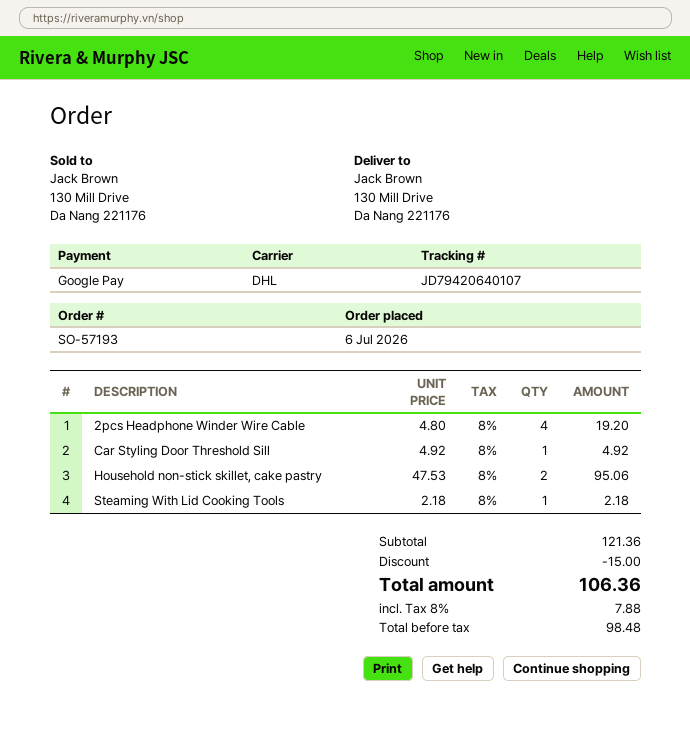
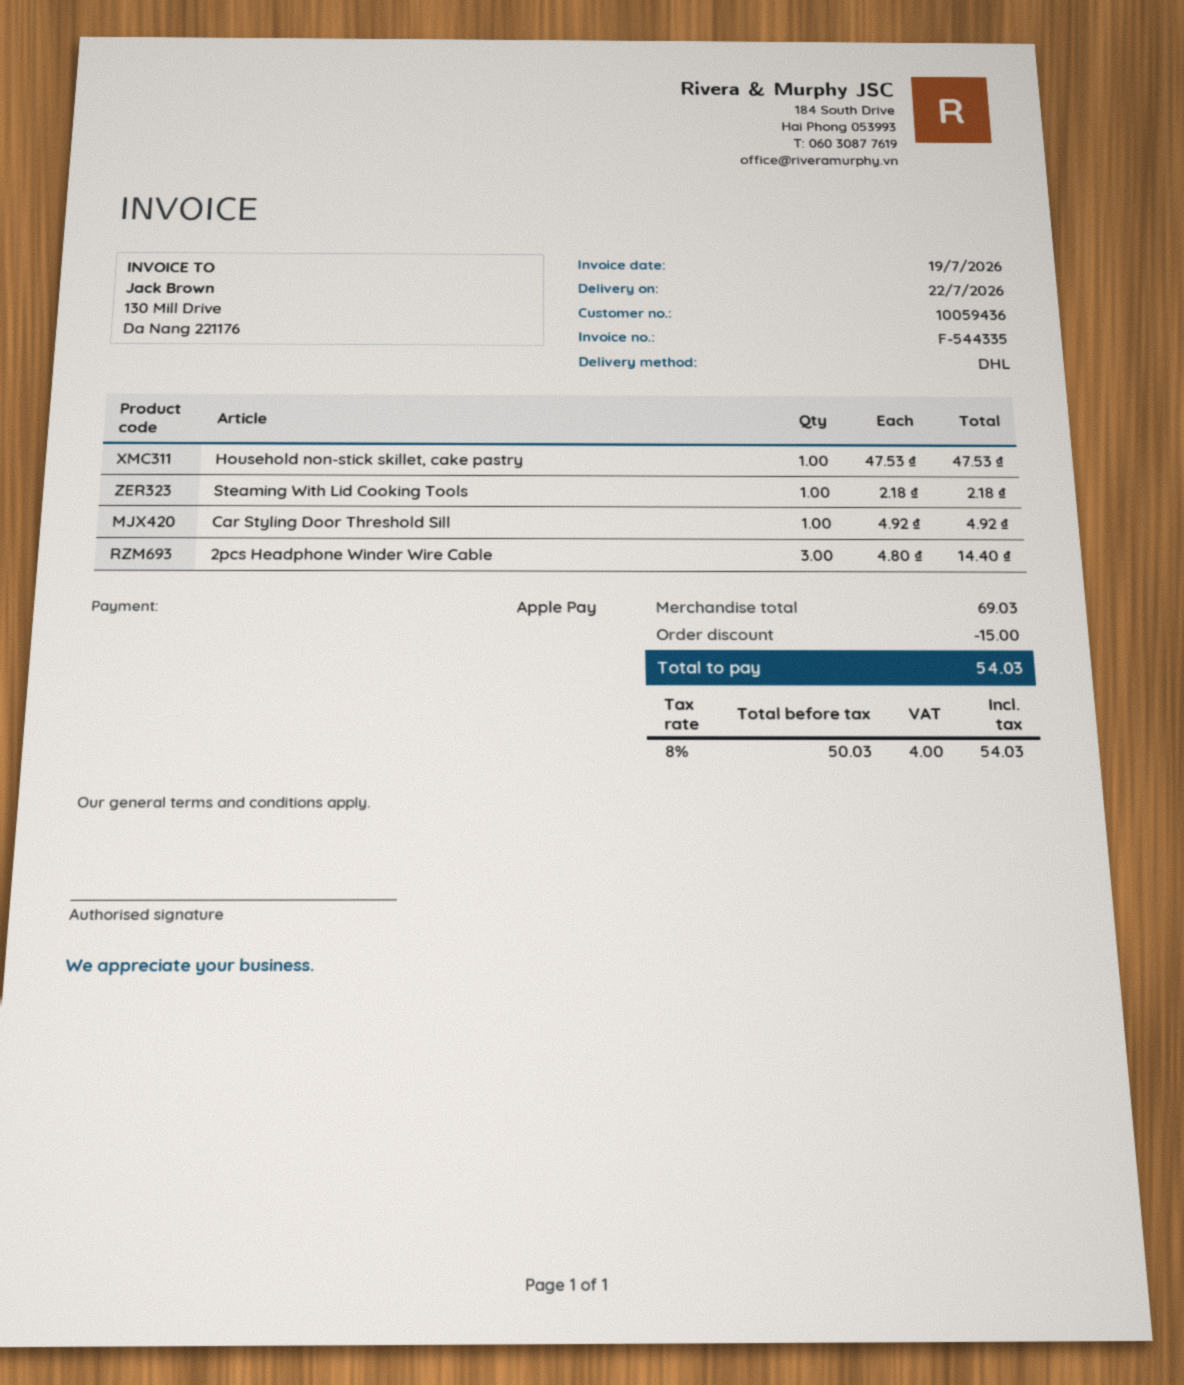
payment method: Google Pay -> Apple Pay
2pcs Headphone Winder Wire Cable: 4 x 4.80 = 19.20 -> 3 x 4.80 = 14.40
Household non-stick skillet, cake pastry: 2 x 47.53 = 95.06 -> 1 x 47.53 = 47.53
subtotal: 121.36 -> 69.03
net: 98.48 -> 50.03
tax: 8% = 7.88 -> 8% = 4.00
total: 106.36 -> 54.03

